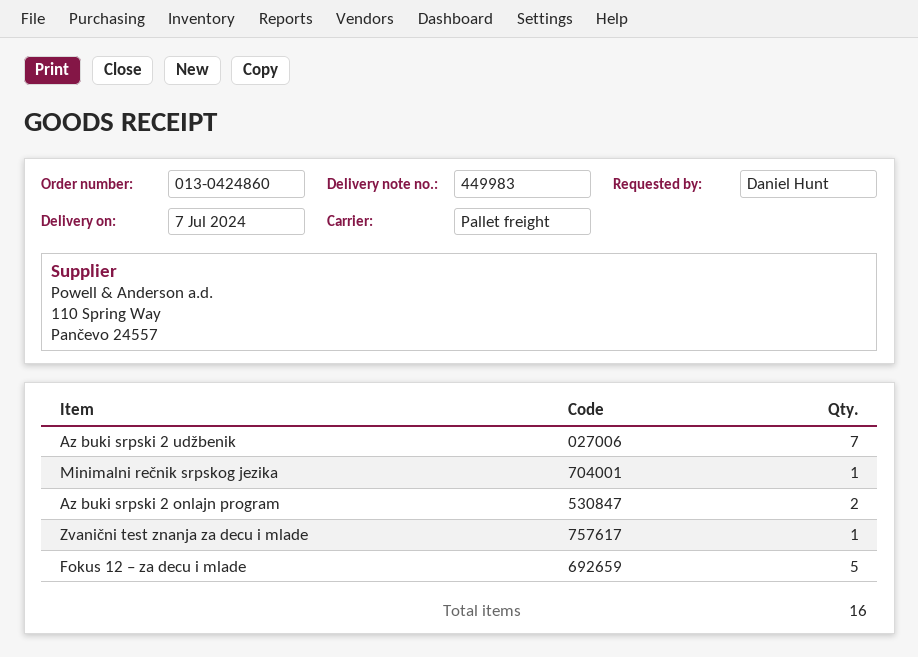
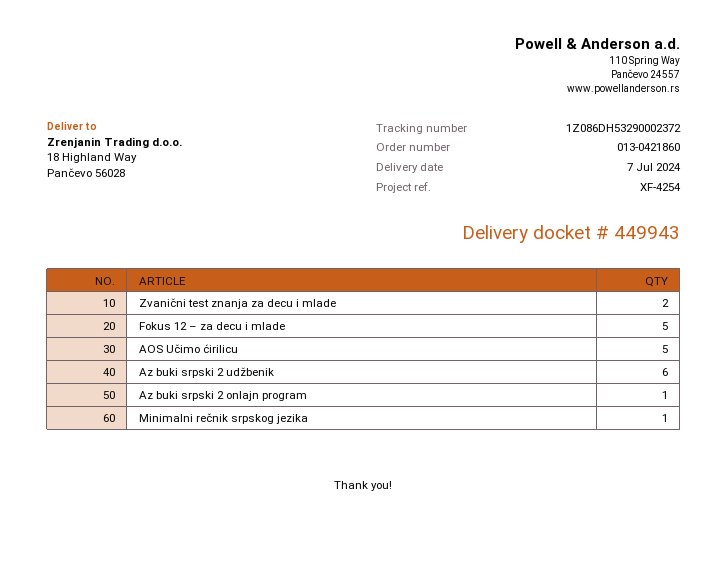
order number: 013-0424860 -> 013-0421860
delivery note number: 449983 -> 449943
Az buki srpski 2 udžbenik: 7 -> 6
Az buki srpski 2 onlajn program: 2 -> 1
Zvanični test znanja za decu i mlade: 1 -> 2
AOS Učimo ćirilicu: none -> 5

